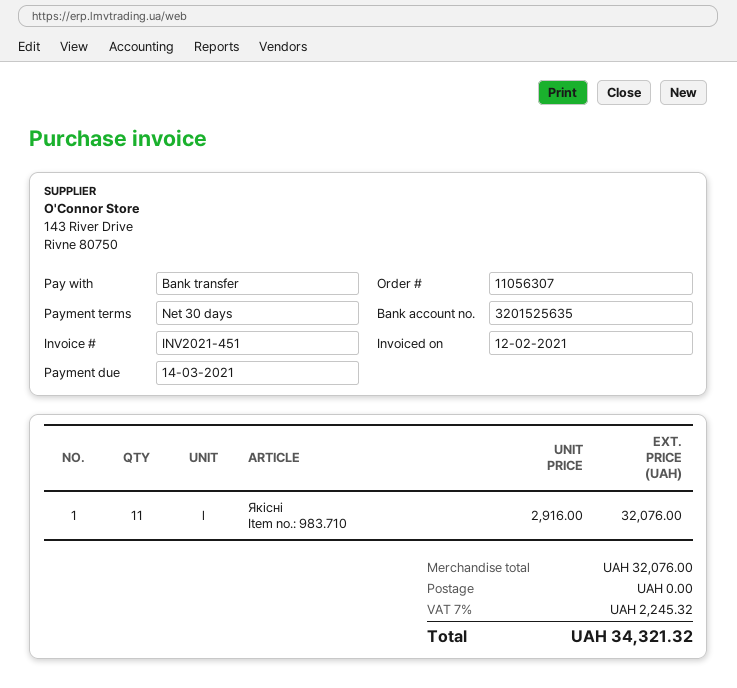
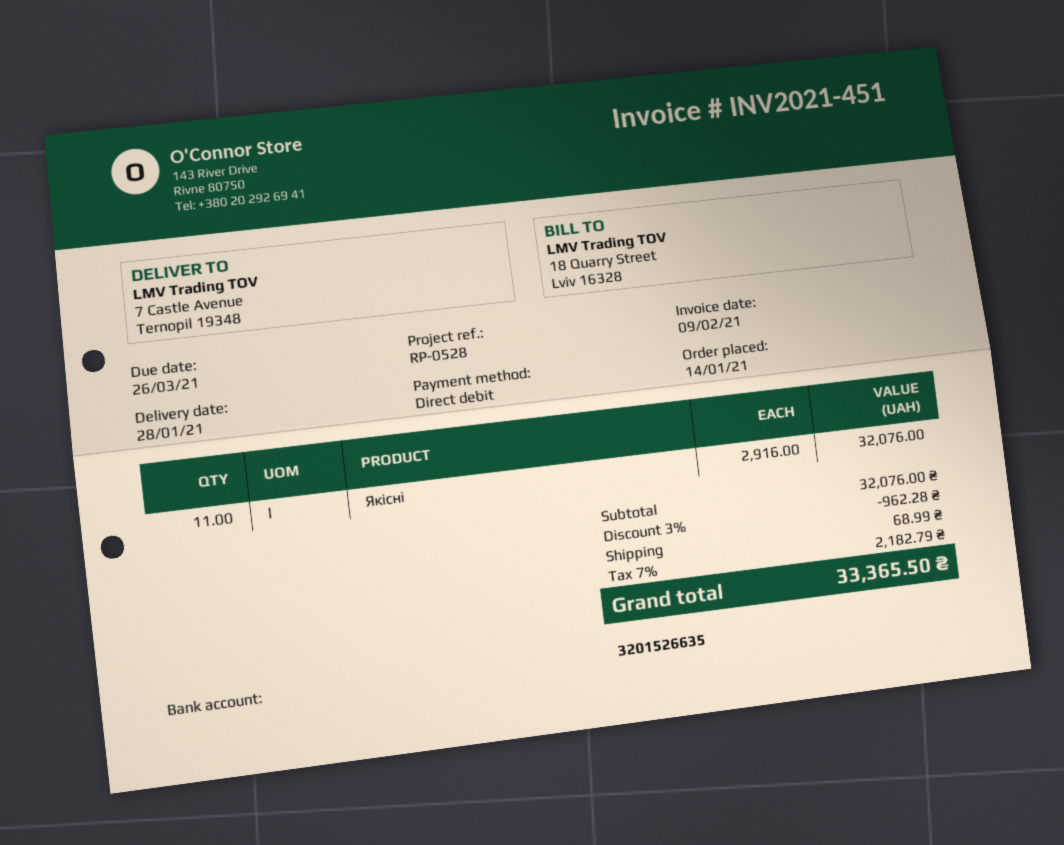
invoice date: 2021-02-12 -> 2021-02-09
due date: 2021-03-14 -> 2021-03-26
payment method: bank transfer -> direct debit
bank account: 3201525635 -> 3201526635
discount: none -> 3% = 962.28
shipping: 0.00 -> 68.99
tax: 7% = 2245.32 -> 7% = 2182.79
total: 34321.32 -> 33365.50

